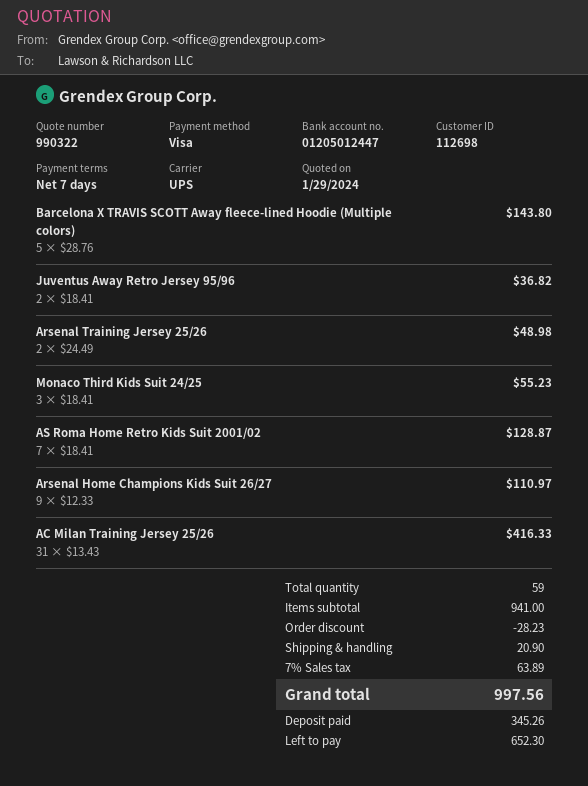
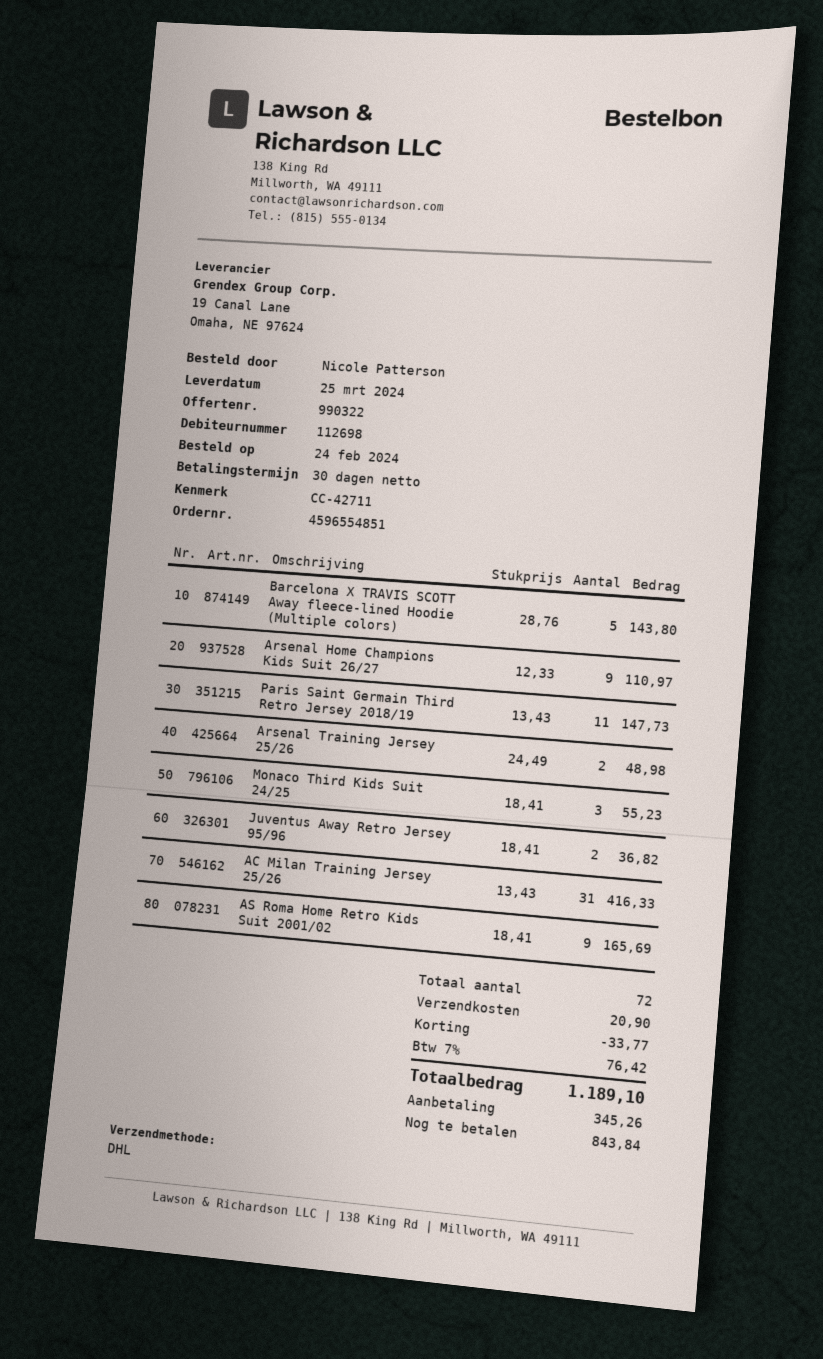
payment terms: 7 days -> 30 days
shipping method: UPS -> DHL
AS Roma Home Retro Kids Suit 2001/02: 7 x 18.41 = 128.87 -> 9 x 18.41 = 165.69
Paris Saint Germain Third Retro Jersey 2018/19: none -> 11 x 13.43 = 147.73
total quantity: 59 -> 72
discount: 28.23 -> 33.77
tax: 7% = 63.89 -> 7% = 76.42
total: 997.56 -> 1189.10
balance: 652.30 -> 843.84

